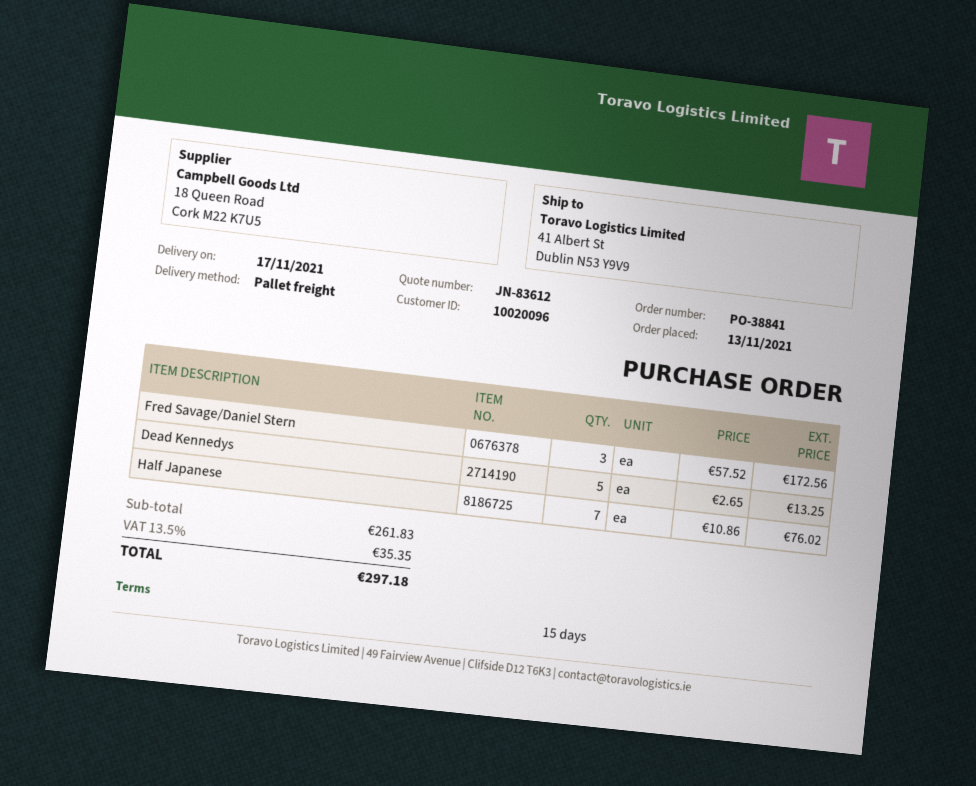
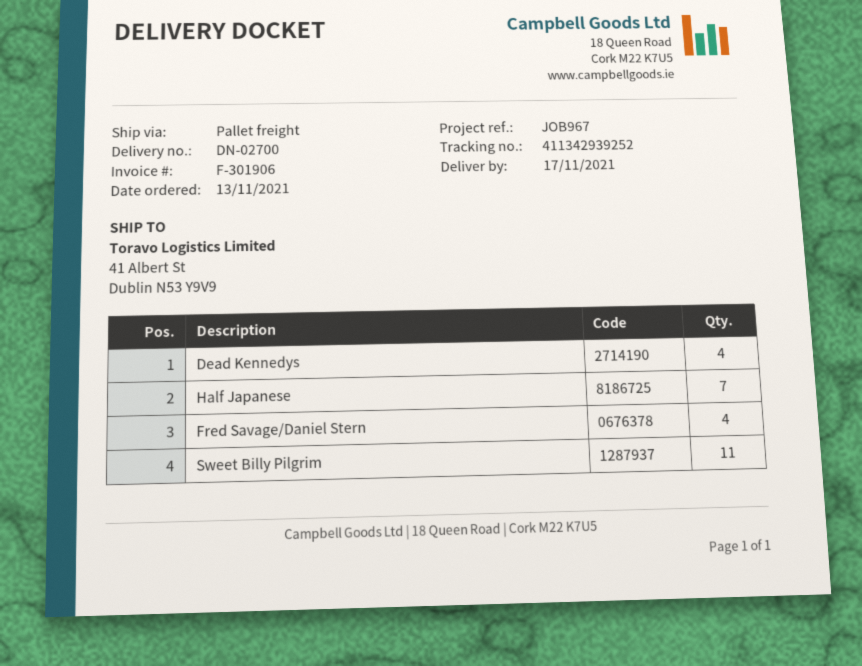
Fred Savage/Daniel Stern: 3 -> 4
Dead Kennedys: 5 -> 4
Sweet Billy Pilgrim: none -> 11

